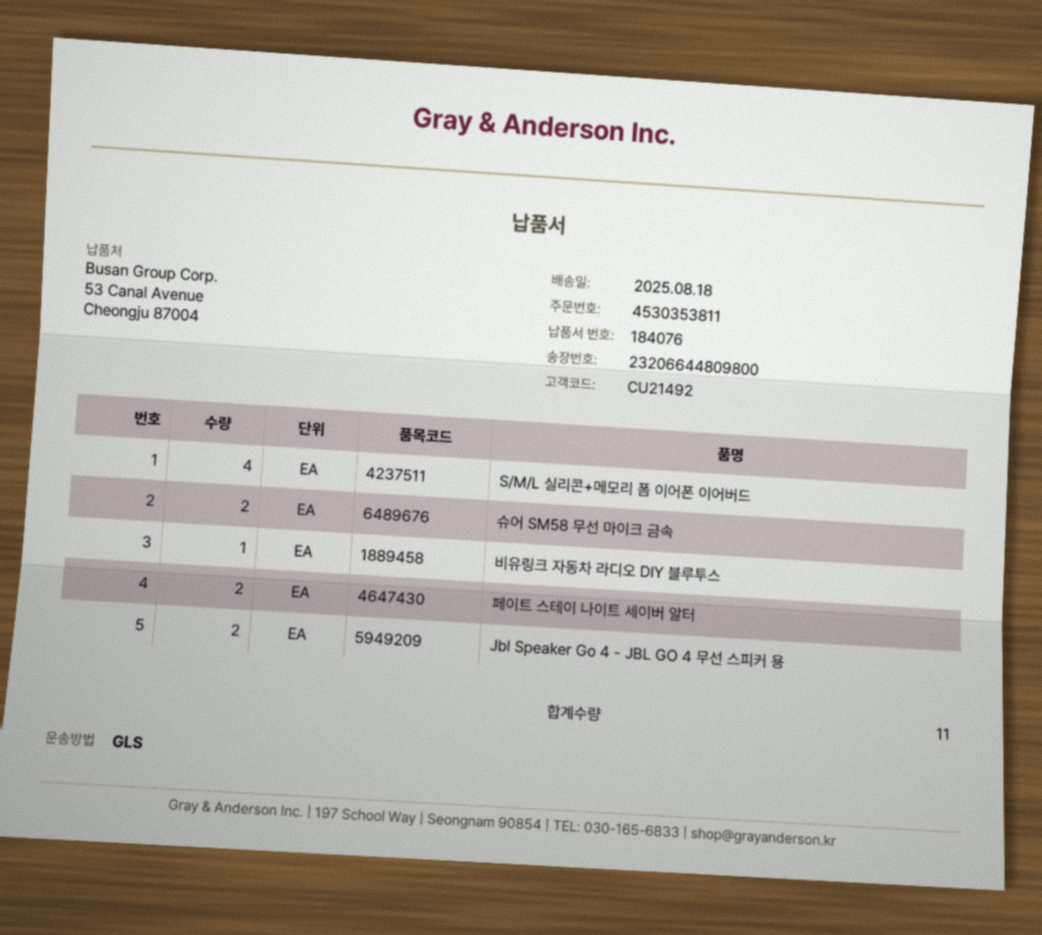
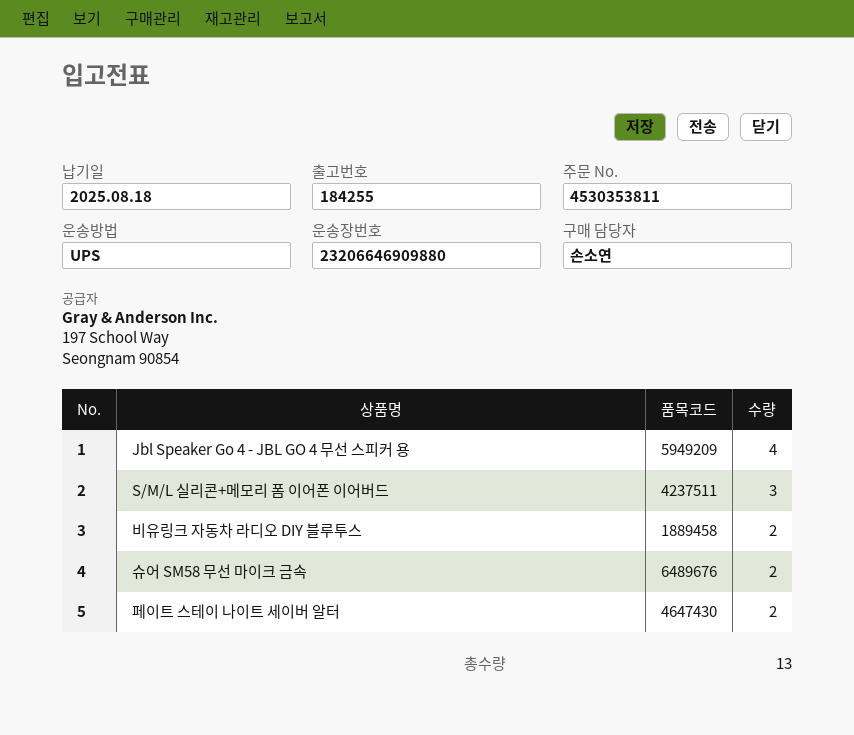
delivery note number: 184076 -> 184255
shipping method: GLS -> UPS
tracking number: 23206644809800 -> 23206646909880
S/M/L 실리콘+메모리 폼 이어폰 이어버드: 4 -> 3
비유링크 자동차 라디오 DIY 블루투스: 1 -> 2
Jbl Speaker Go 4 - JBL GO 4 무선 스피커 용: 2 -> 4
total quantity: 11 -> 13

